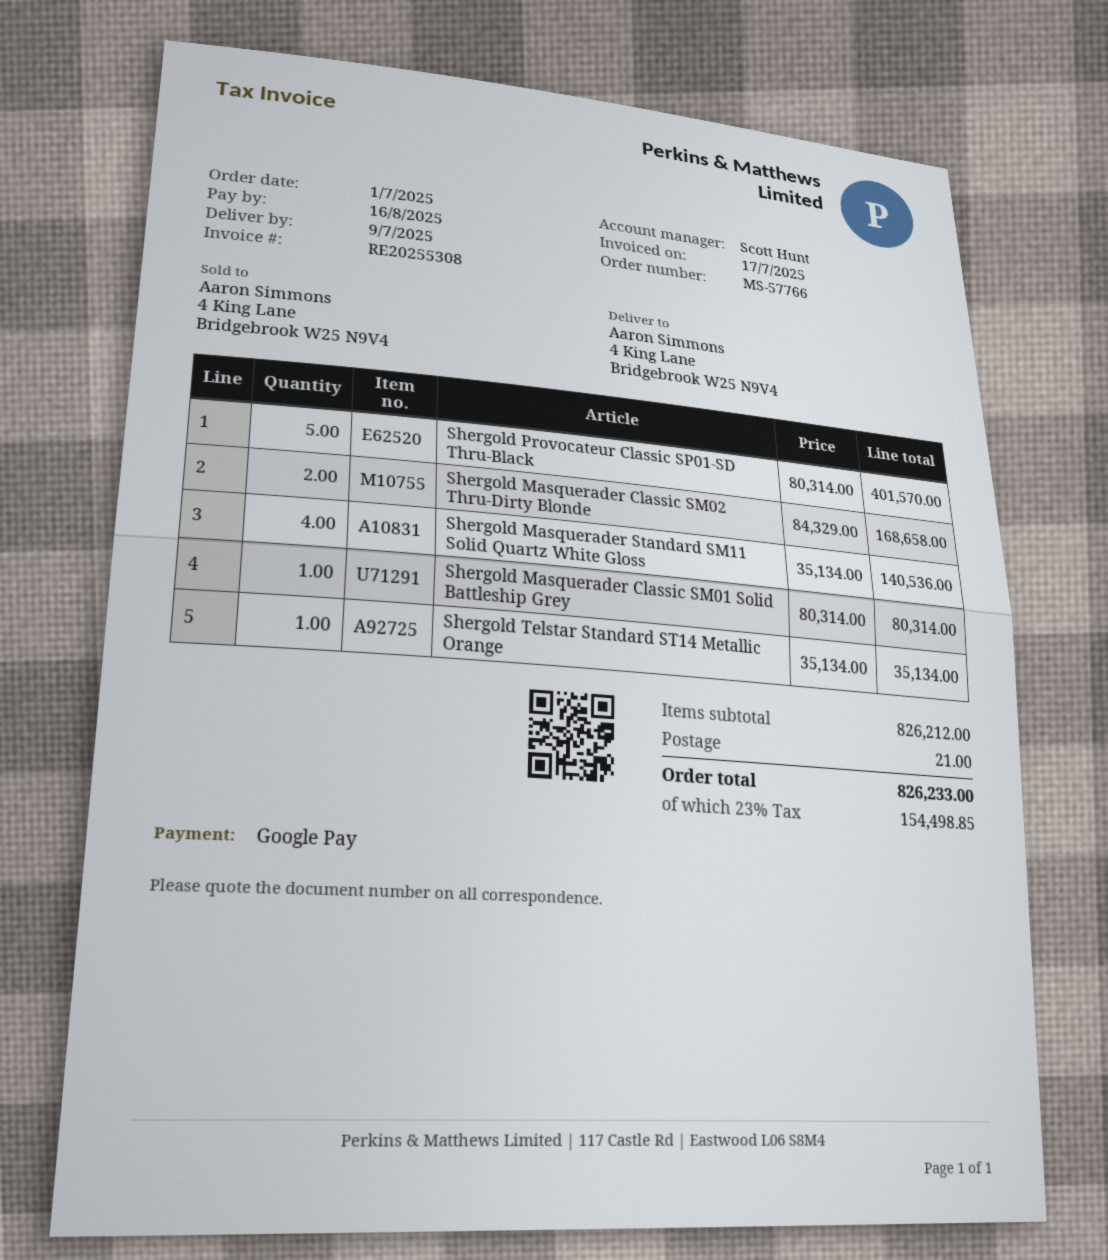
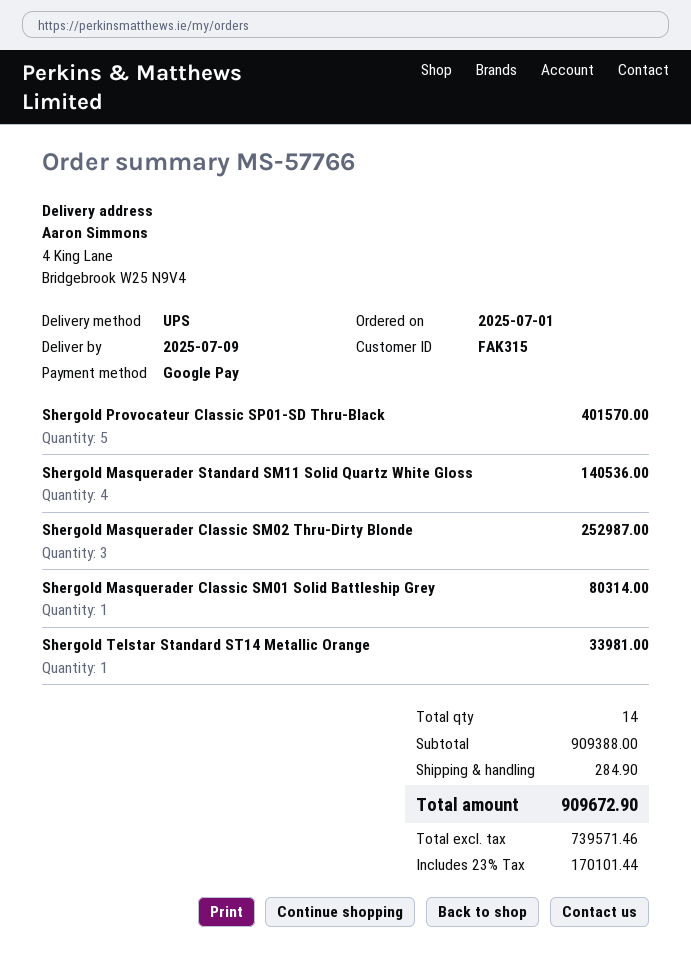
Shergold Masquerader Classic SM02 Thru-Dirty Blonde: 2 for 168658.00 -> 3 for 252987.00
Shergold Telstar Standard ST14 Metallic Orange: 1 for 35134.00 -> 1 for 33981.00
subtotal: 826212.00 -> 909388.00
shipping: 21.00 -> 284.90
tax: 23% = 154498.85 -> 23% = 170101.44
total: 826233.00 -> 909672.90

